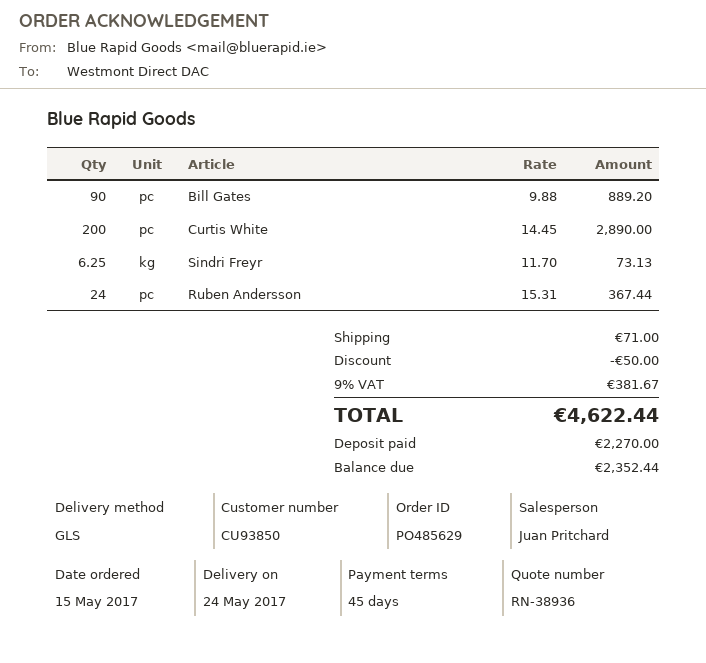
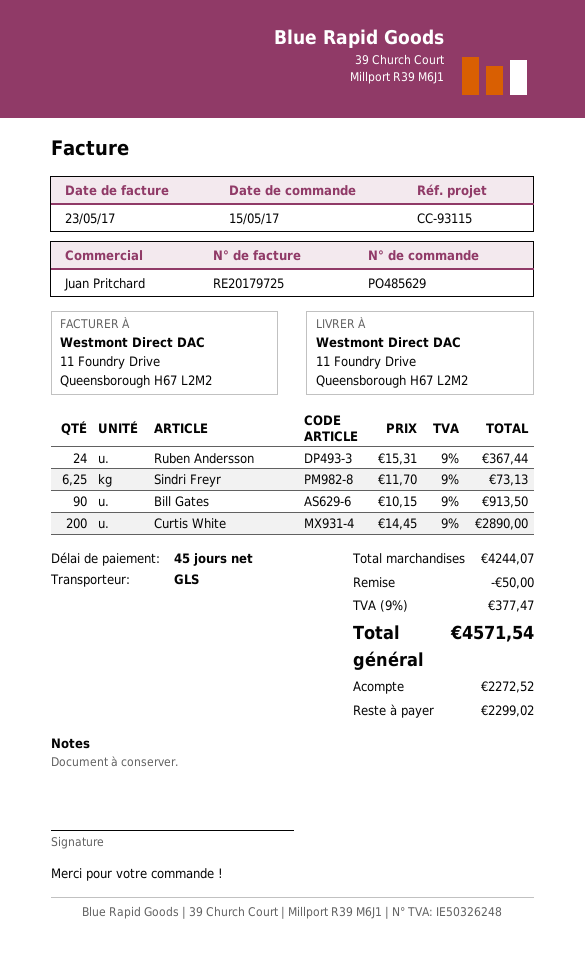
Bill Gates: 90 x 9.88 = 889.20 -> 90 x 10.15 = 913.50
shipping: 71.00 -> none
tax: 9% = 381.67 -> 9% = 377.47
total: 4622.44 -> 4571.54
deposit: 2270.00 -> 2272.52
balance: 2352.44 -> 2299.02

